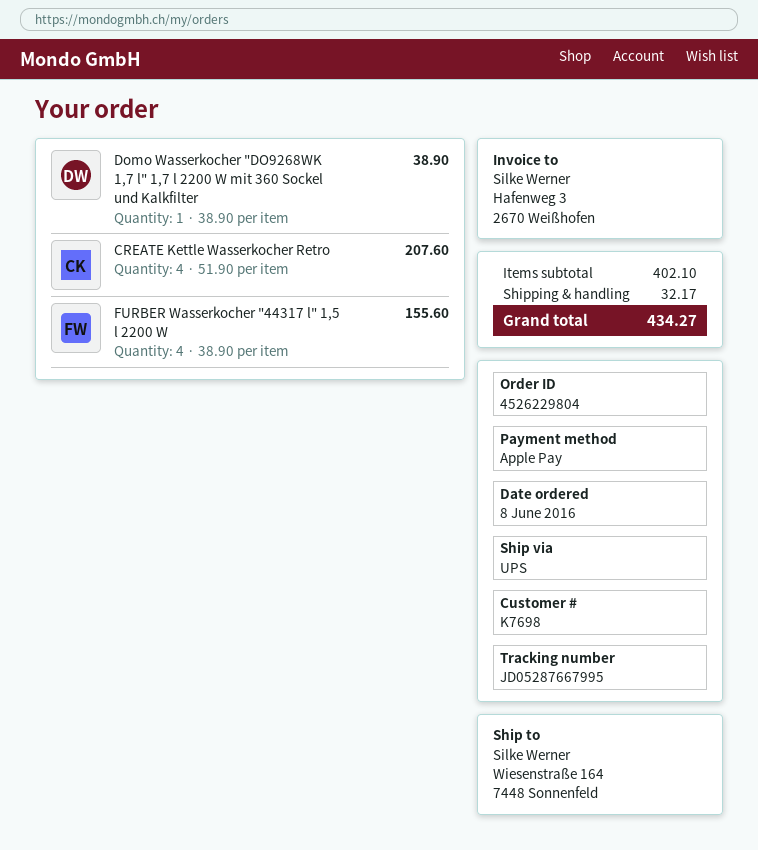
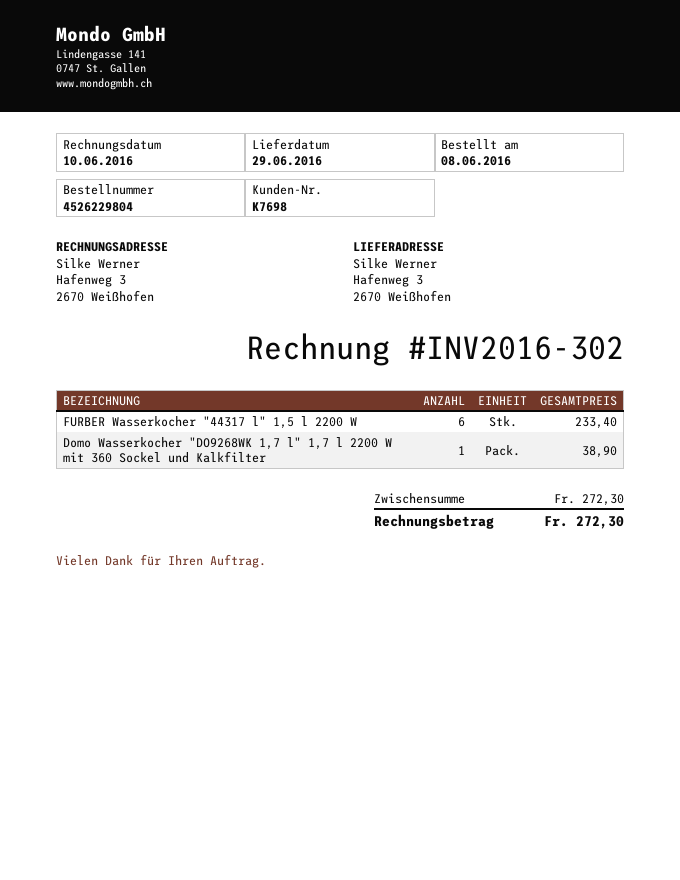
ship to: Wiesenstraße 164, 7448 Sonnenfeld -> Hafenweg 3, 2670 Weißhofen
CREATE Kettle Wasserkocher Retro: 4 for 207.60 -> none
FURBER Wasserkocher "44317 l" 1,5 l 2200 W: 4 for 155.60 -> 6 for 233.40
subtotal: 402.10 -> 272.30
shipping: 32.17 -> none
total: 434.27 -> 272.30

